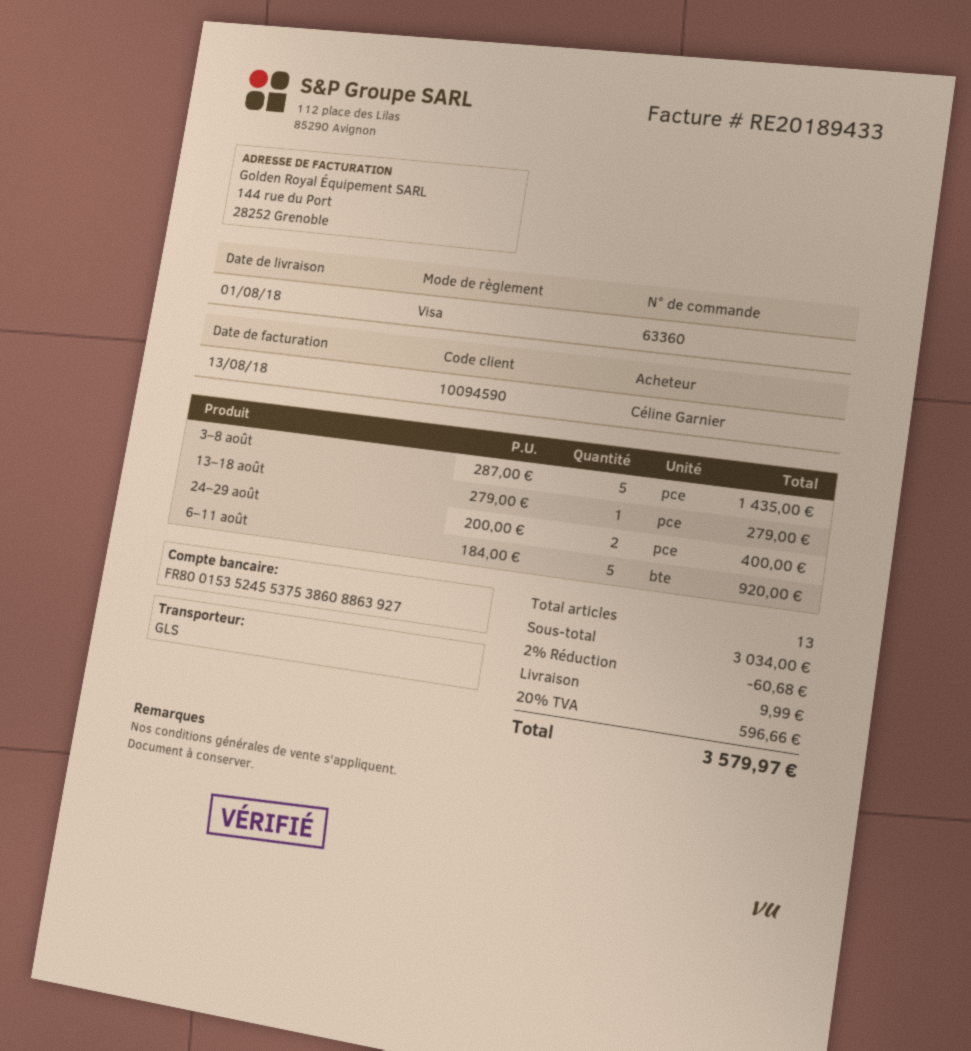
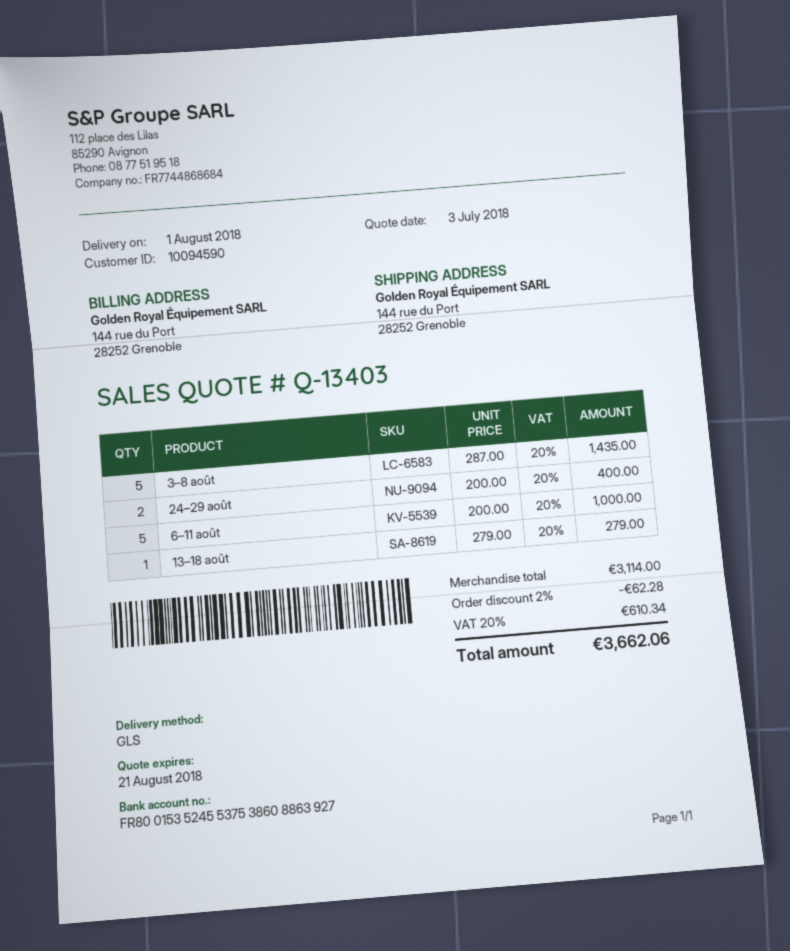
6–11 août: 5 x 184.00 = 920.00 -> 5 x 200.00 = 1000.00
subtotal: 3034.00 -> 3114.00
discount: 2% = 60.68 -> 2% = 62.28
shipping: 9.99 -> none
tax: 20% = 596.66 -> 20% = 610.34
total: 3579.97 -> 3662.06

